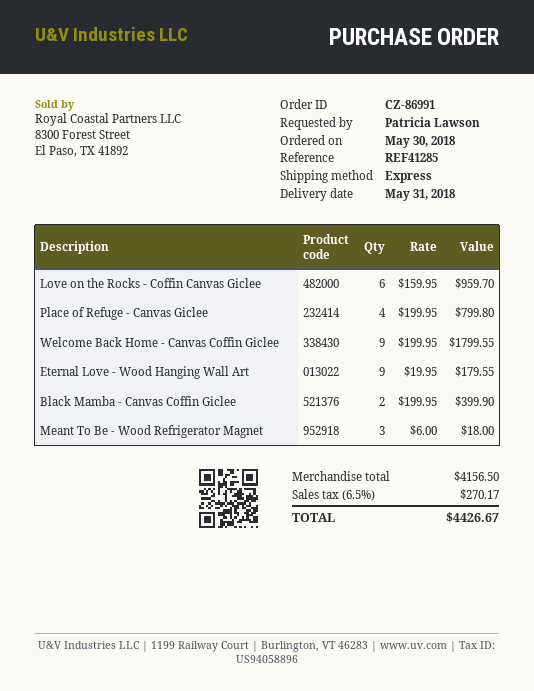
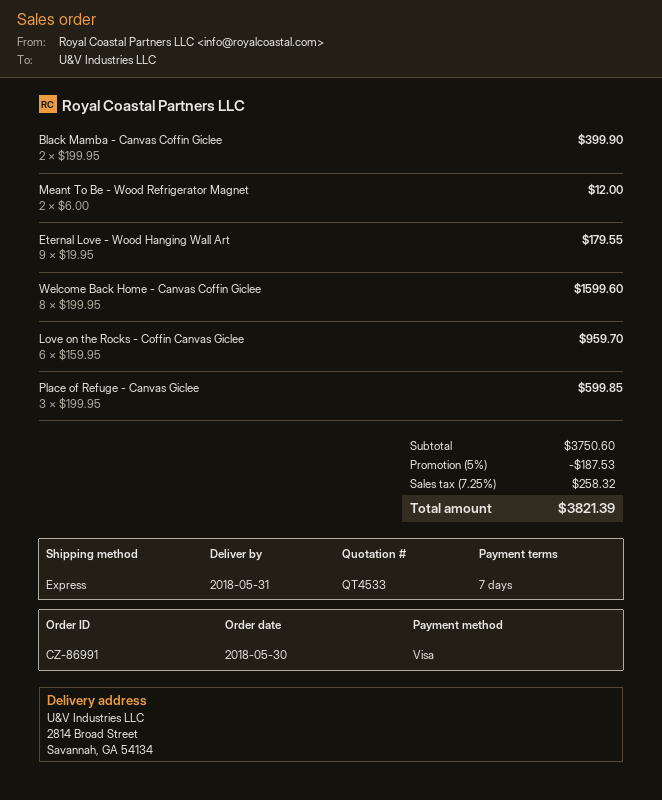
Place of Refuge - Canvas Giclee: 4 x 199.95 = 799.80 -> 3 x 199.95 = 599.85
Welcome Back Home - Canvas Coffin Giclee: 9 x 199.95 = 1799.55 -> 8 x 199.95 = 1599.60
Meant To Be - Wood Refrigerator Magnet: 3 x 6.00 = 18.00 -> 2 x 6.00 = 12.00
subtotal: 4156.50 -> 3750.60
discount: none -> 5% = 187.53
tax: 6.5% = 270.17 -> 7.25% = 258.32
total: 4426.67 -> 3821.39

